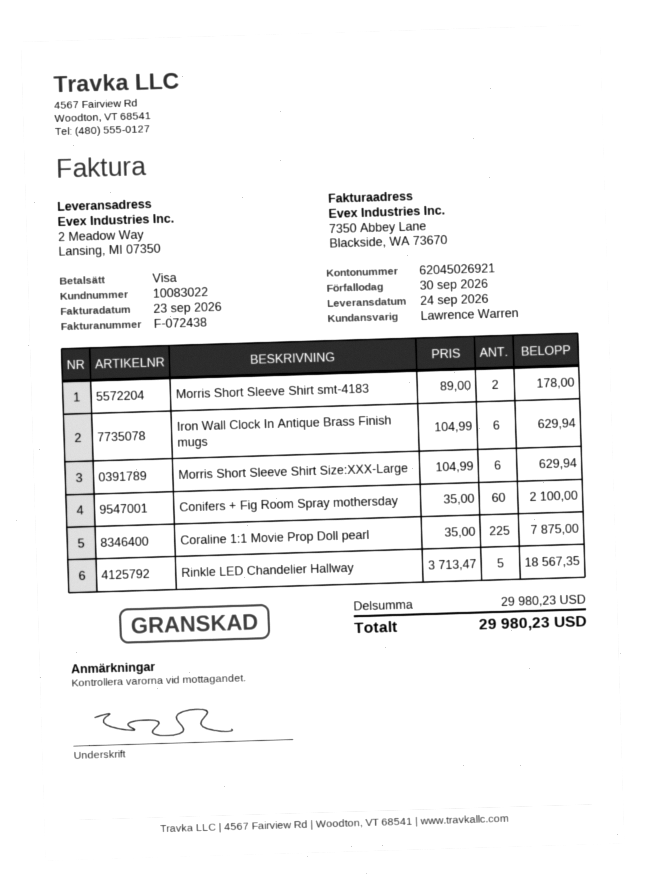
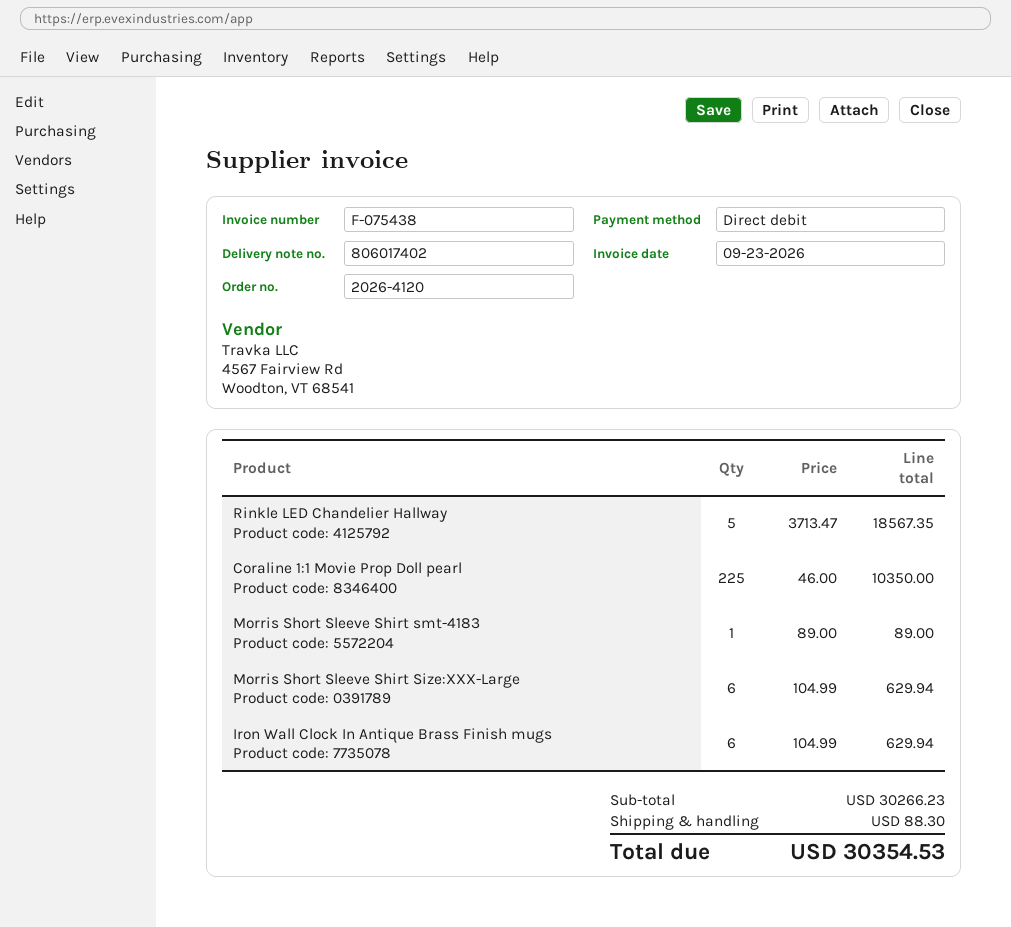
invoice number: F-072438 -> F-075438
payment method: Visa -> direct debit
Morris Short Sleeve Shirt smt-4183: 2 x 89.00 = 178.00 -> 1 x 89.00 = 89.00
Conifers + Fig Room Spray mothersday: 60 x 35.00 = 2100.00 -> none
Coraline 1:1 Movie Prop Doll pearl: 225 x 35.00 = 7875.00 -> 225 x 46.00 = 10350.00
subtotal: 29980.23 -> 30266.23
shipping: none -> 88.30
total: 29980.23 -> 30354.53

